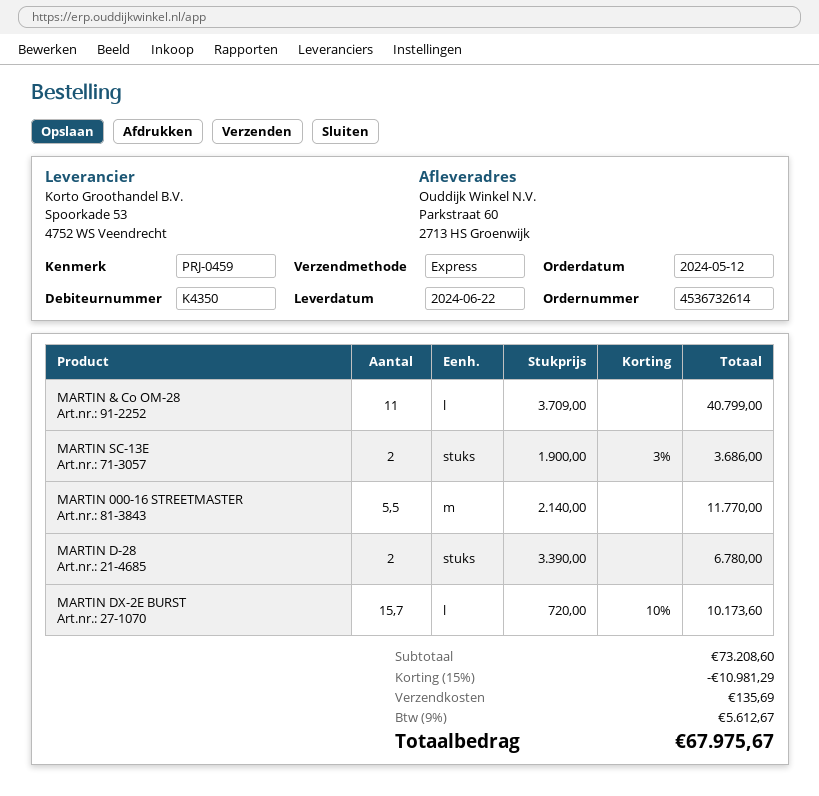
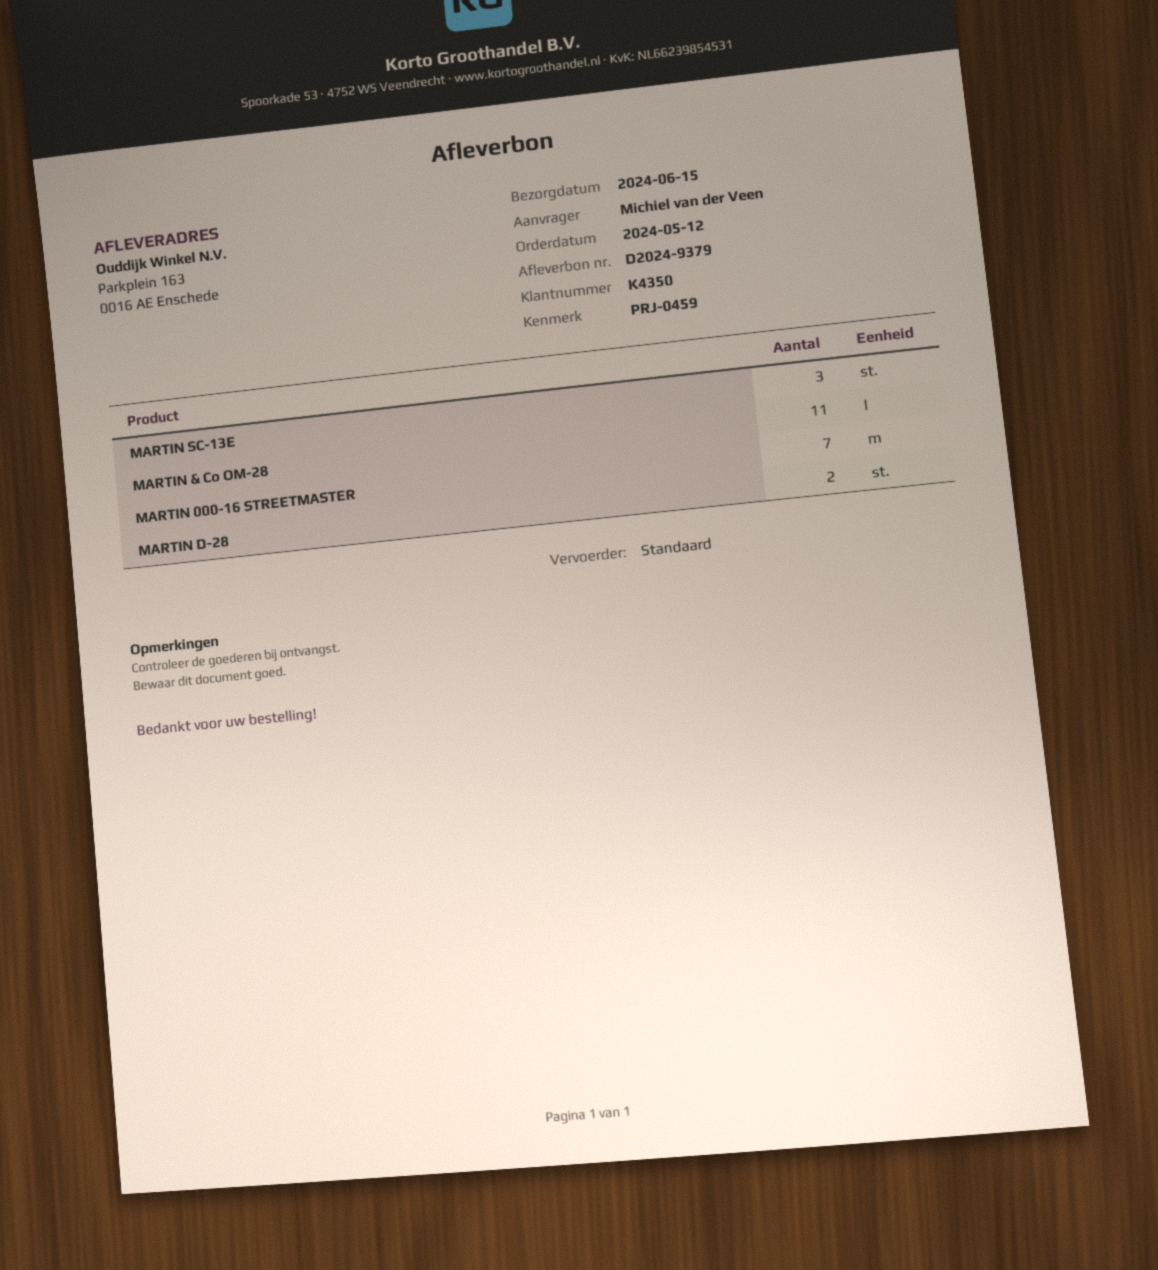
delivery date: 2024-06-22 -> 2024-06-15
shipping method: express -> standard
ship to: Parkstraat 60, 2713 HS Groenwijk -> Parkplein 163, 0016 AE Enschede
MARTIN SC-13E: 2 -> 3
MARTIN 000-16 STREETMASTER: 5.5 -> 7
MARTIN DX-2E BURST: 15.7 -> none

